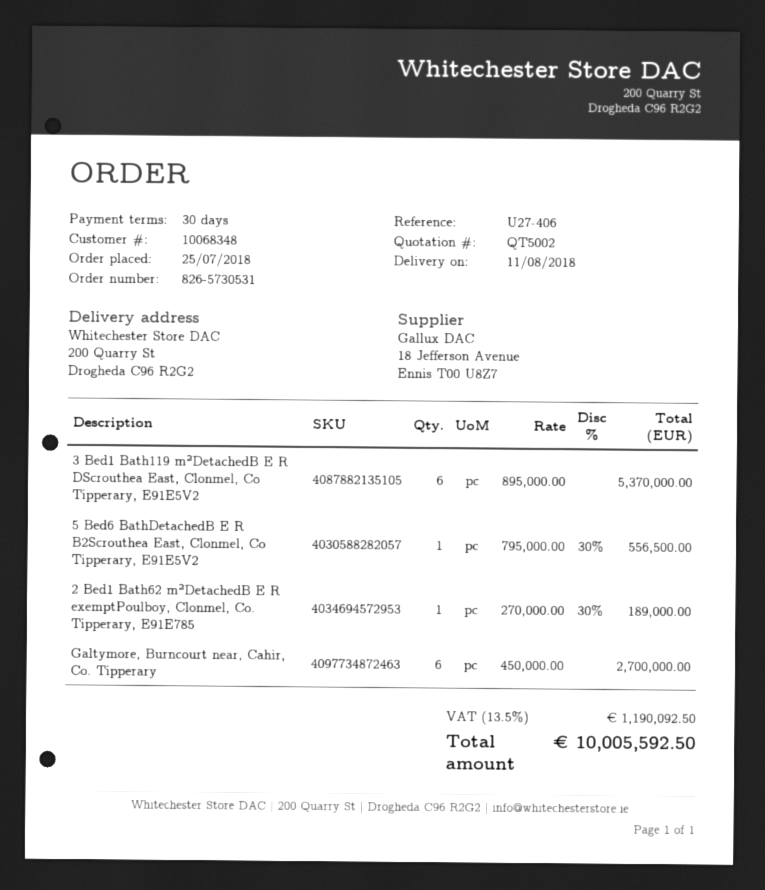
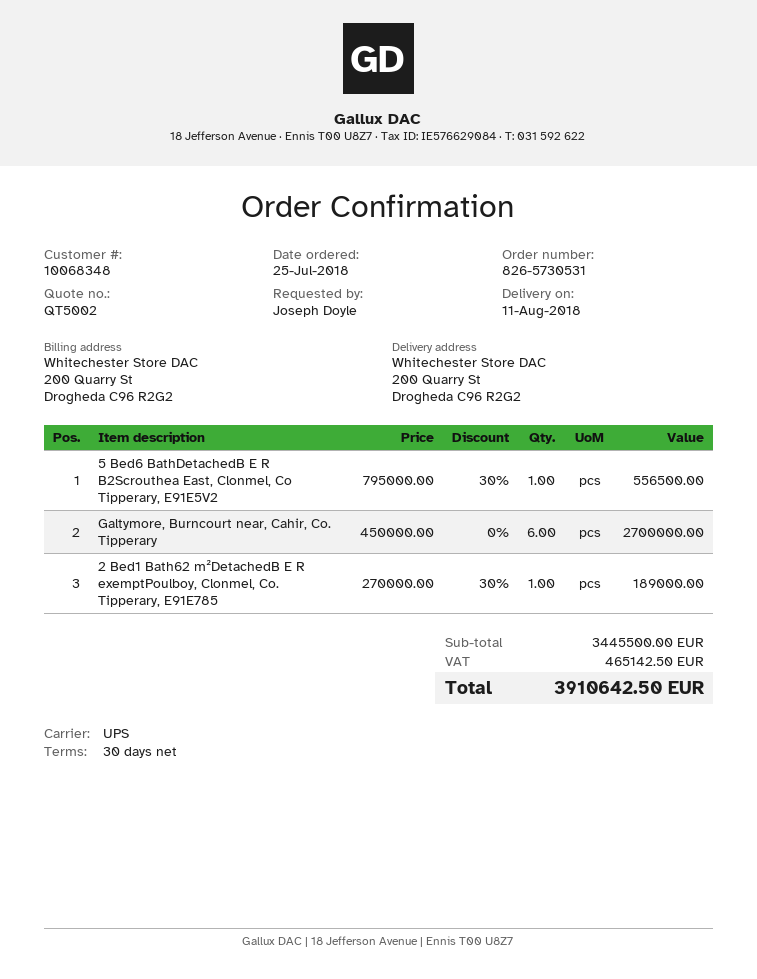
3 Bed1 Bath119 m²DetachedB E R DScrouthea East, Clonmel, Co Tipperary, E91E5V2: 6 x 895000.00 = 5370000.00 -> none
tax: 1190092.50 -> 465142.50
total: 10005592.50 -> 3910642.50

